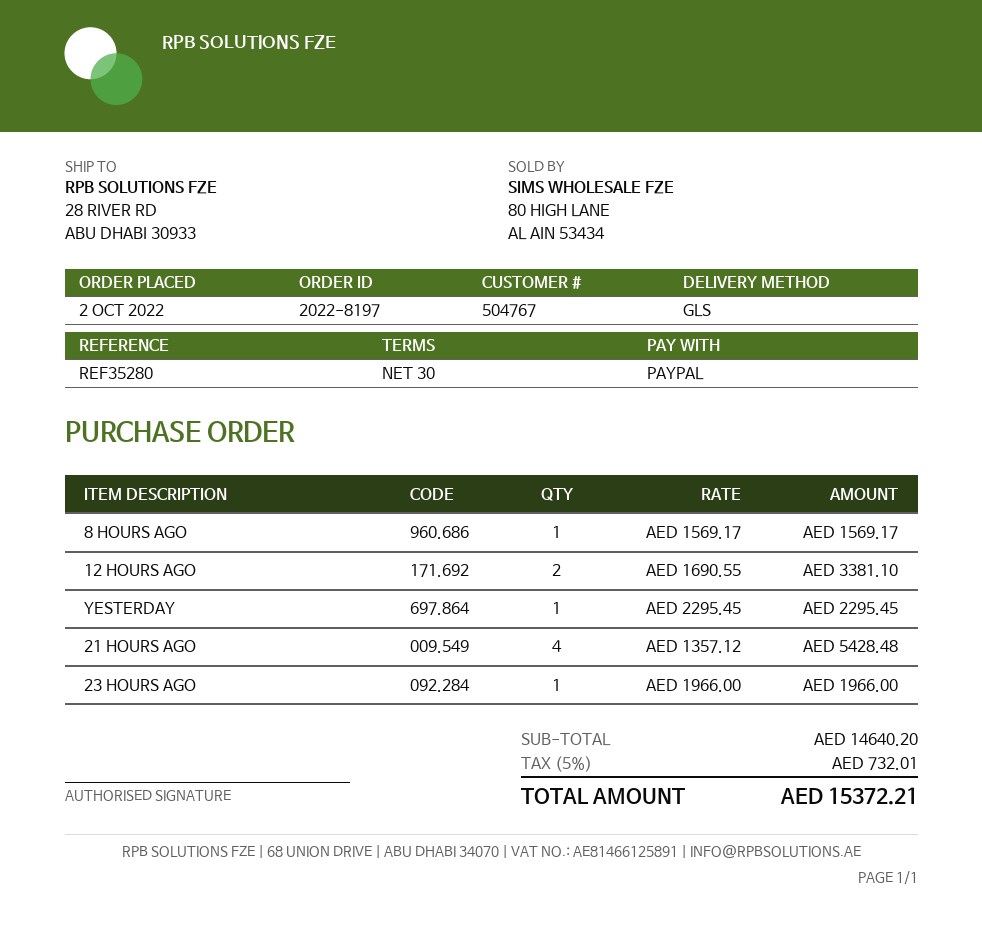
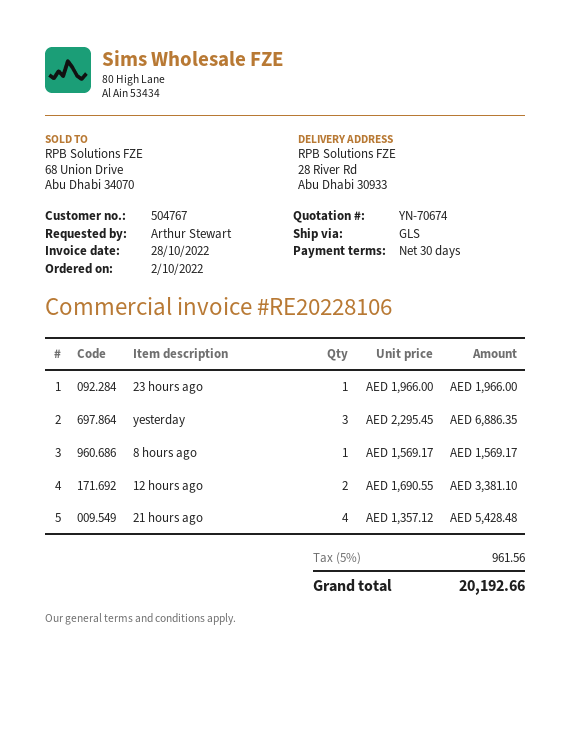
YESTERDAY: 1 x 2295.45 = 2295.45 -> 3 x 2295.45 = 6886.35
tax: 5% = 732.01 -> 5% = 961.56
total: 15372.21 -> 20192.66

